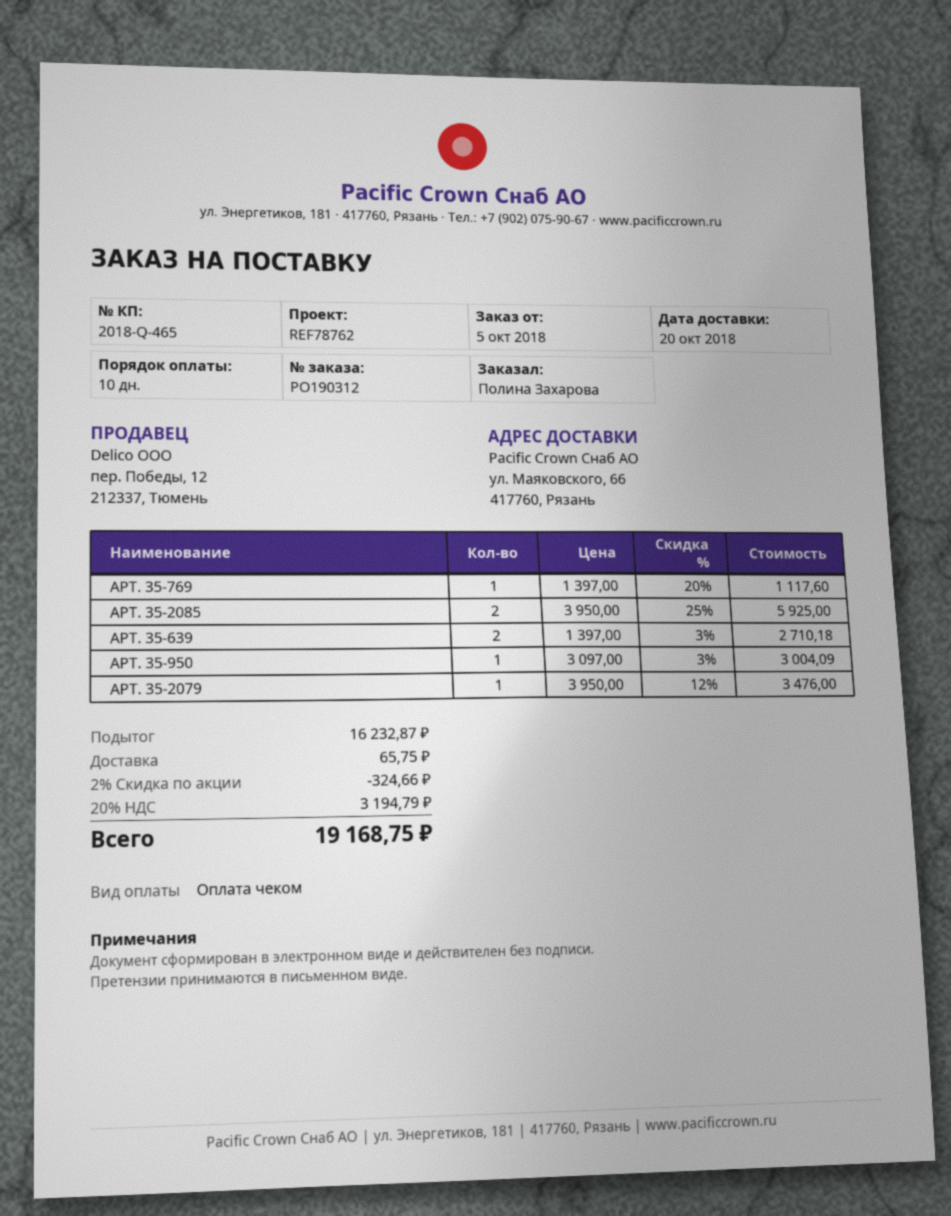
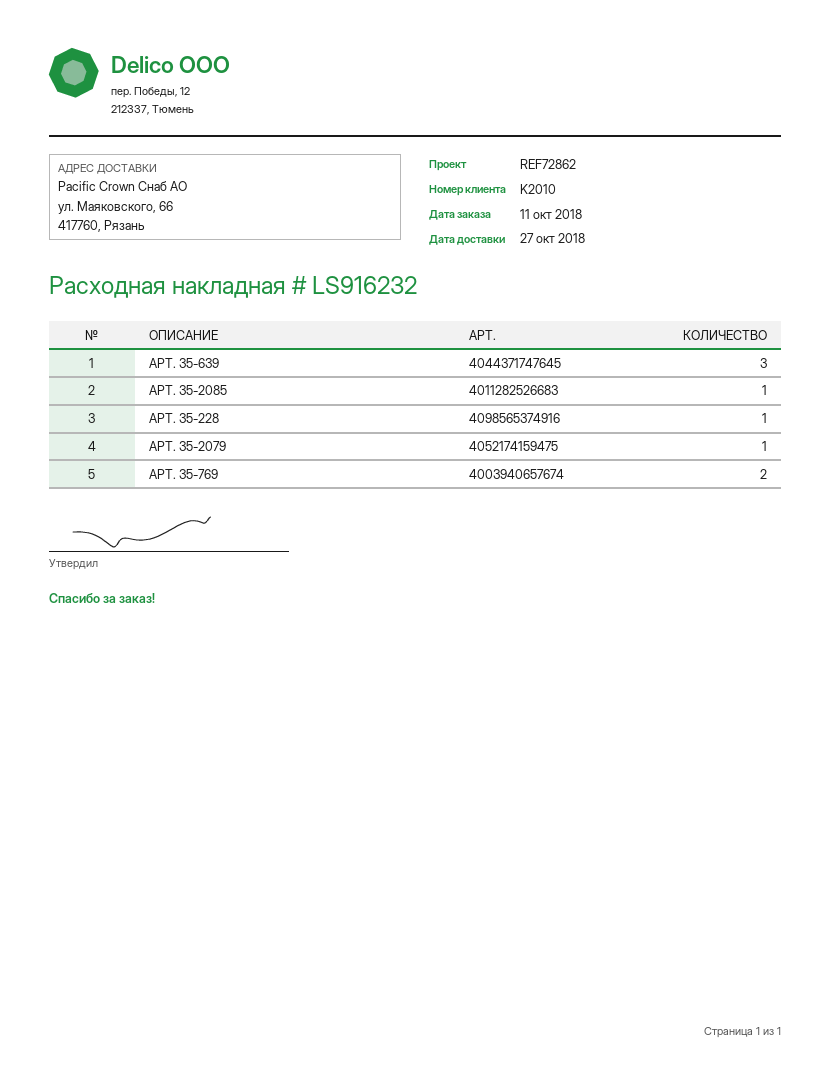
order date: 2018-10-05 -> 2018-10-11
delivery date: 2018-10-20 -> 2018-10-27
reference: REF78762 -> REF72862
АРТ. 35-769: 1 -> 2
АРТ. 35-2085: 2 -> 1
АРТ. 35-639: 2 -> 3
АРТ. 35-950: 1 -> none
АРТ. 35-228: none -> 1

